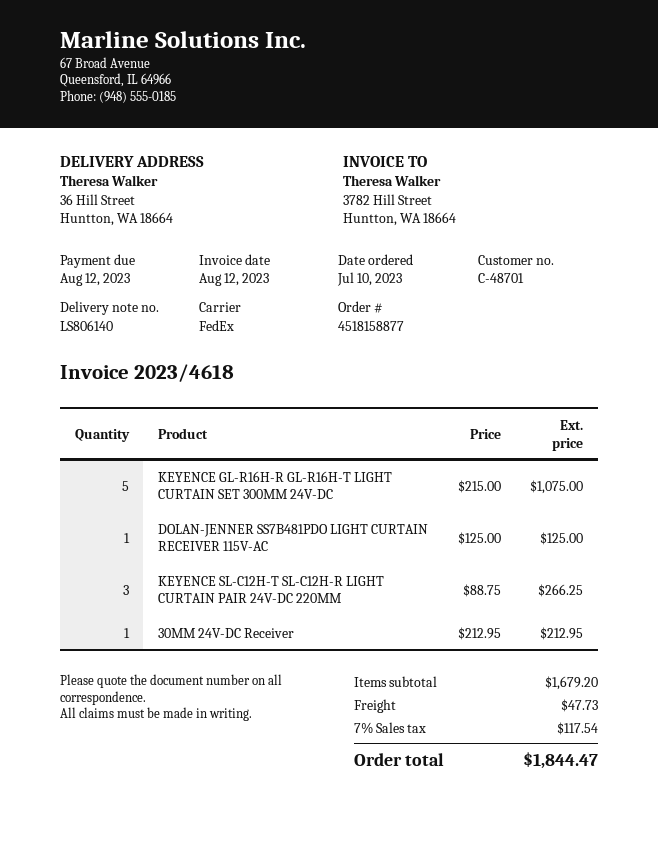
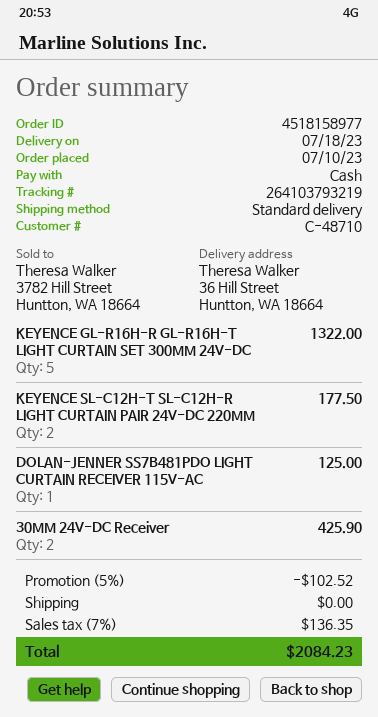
order number: 4518158877 -> 4518158977
customer number: C-48701 -> C-48710
shipping method: FedEx -> standard
KEYENCE GL-R16H-R GL-R16H-T LIGHT CURTAIN SET 300MM 24V-DC: 5 for 1075.00 -> 5 for 1322.00
KEYENCE SL-C12H-T SL-C12H-R LIGHT CURTAIN PAIR 24V-DC 220MM: 3 for 266.25 -> 2 for 177.50
30MM 24V-DC Receiver: 1 for 212.95 -> 2 for 425.90
discount: none -> 5% = 102.52
shipping: 47.73 -> 0.00
tax: 7% = 117.54 -> 7% = 136.35
total: 1844.47 -> 2084.23

